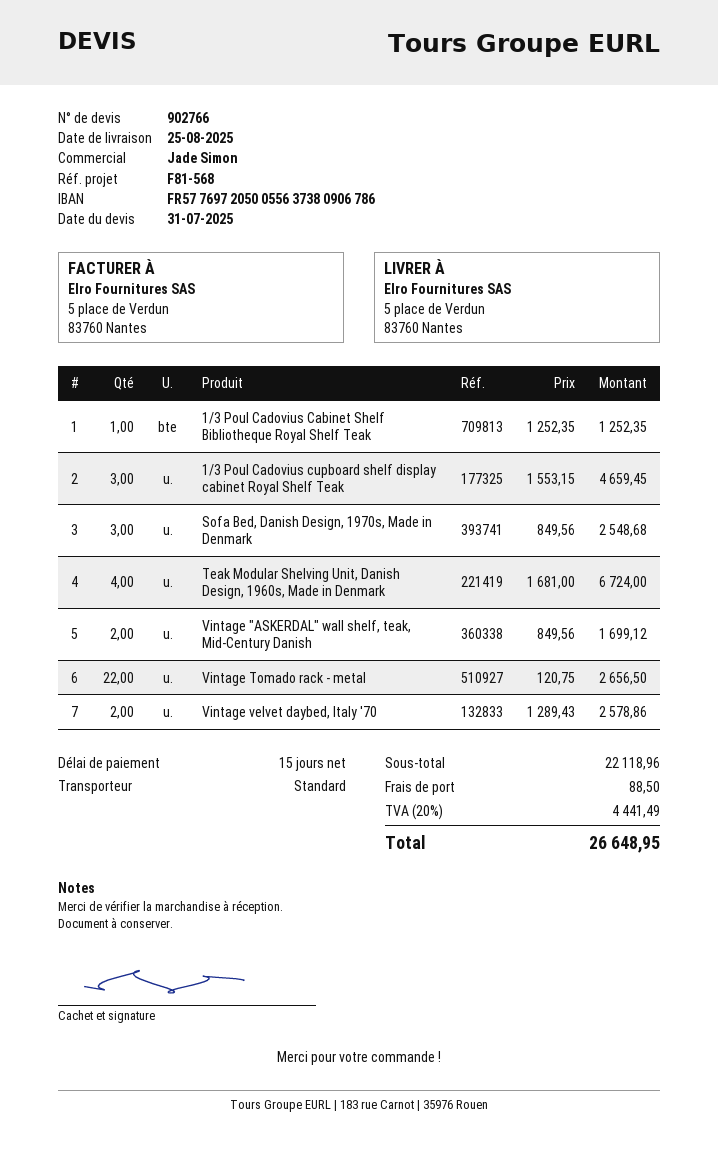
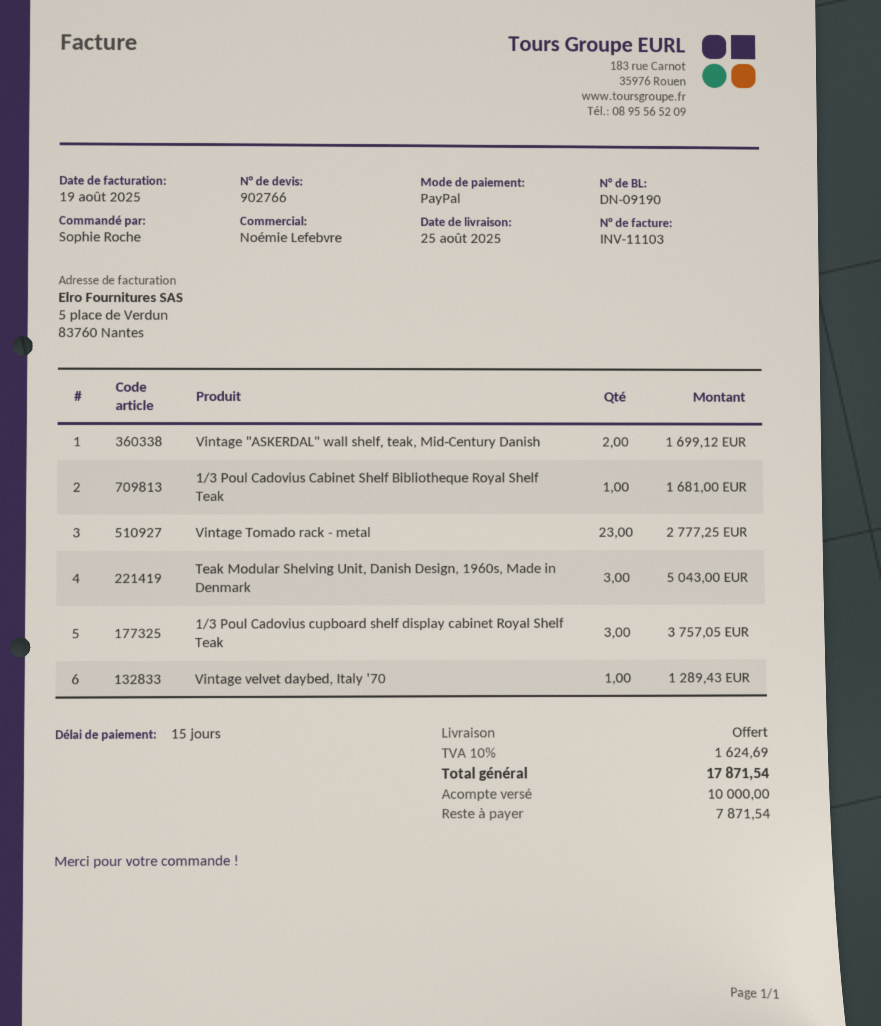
sales rep: Jade Simon -> Noémie Lefebvre
1/3 Poul Cadovius Cabinet Shelf Bibliotheque Royal Shelf Teak: 1 for 1252.35 -> 1 for 1681.00
1/3 Poul Cadovius cupboard shelf display cabinet Royal Shelf Teak: 3 for 4659.45 -> 3 for 3757.05
Sofa Bed, Danish Design, 1970s, Made in Denmark: 3 for 2548.68 -> none
Teak Modular Shelving Unit, Danish Design, 1960s, Made in Denmark: 4 for 6724.00 -> 3 for 5043.00
Vintage Tomado rack - metal: 22 for 2656.50 -> 23 for 2777.25
Vintage velvet daybed, Italy '70: 2 for 2578.86 -> 1 for 1289.43
shipping: 88.50 -> 0.00
tax: 20% = 4441.49 -> 10% = 1624.69
total: 26648.95 -> 17871.54

